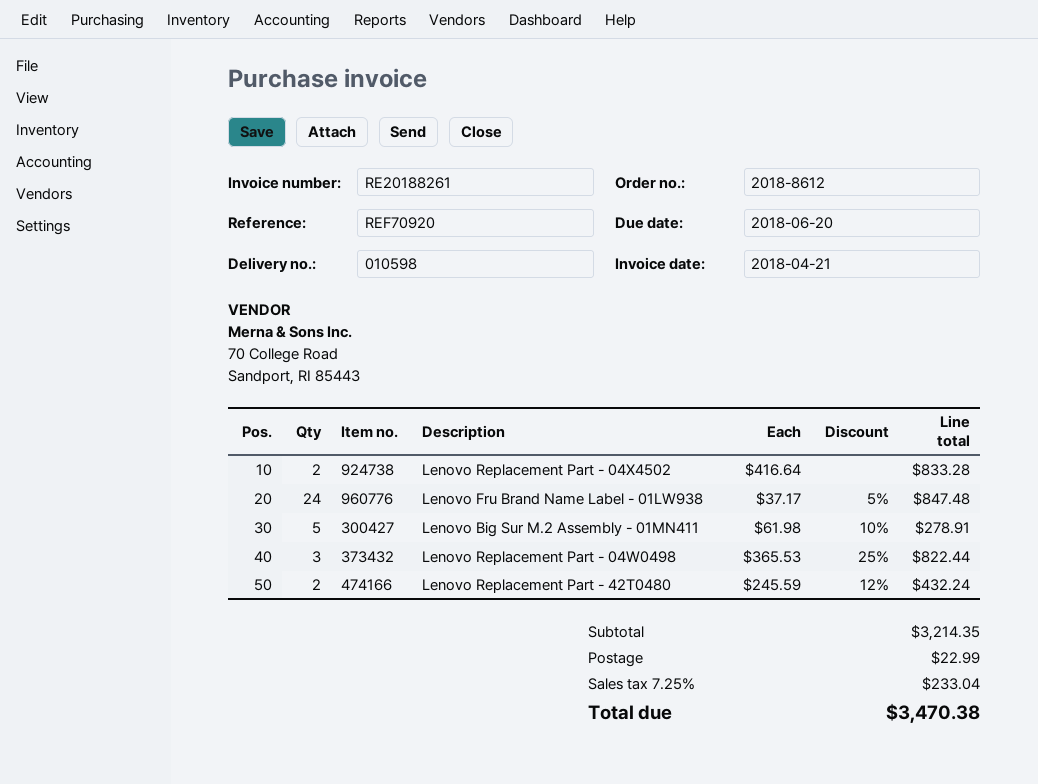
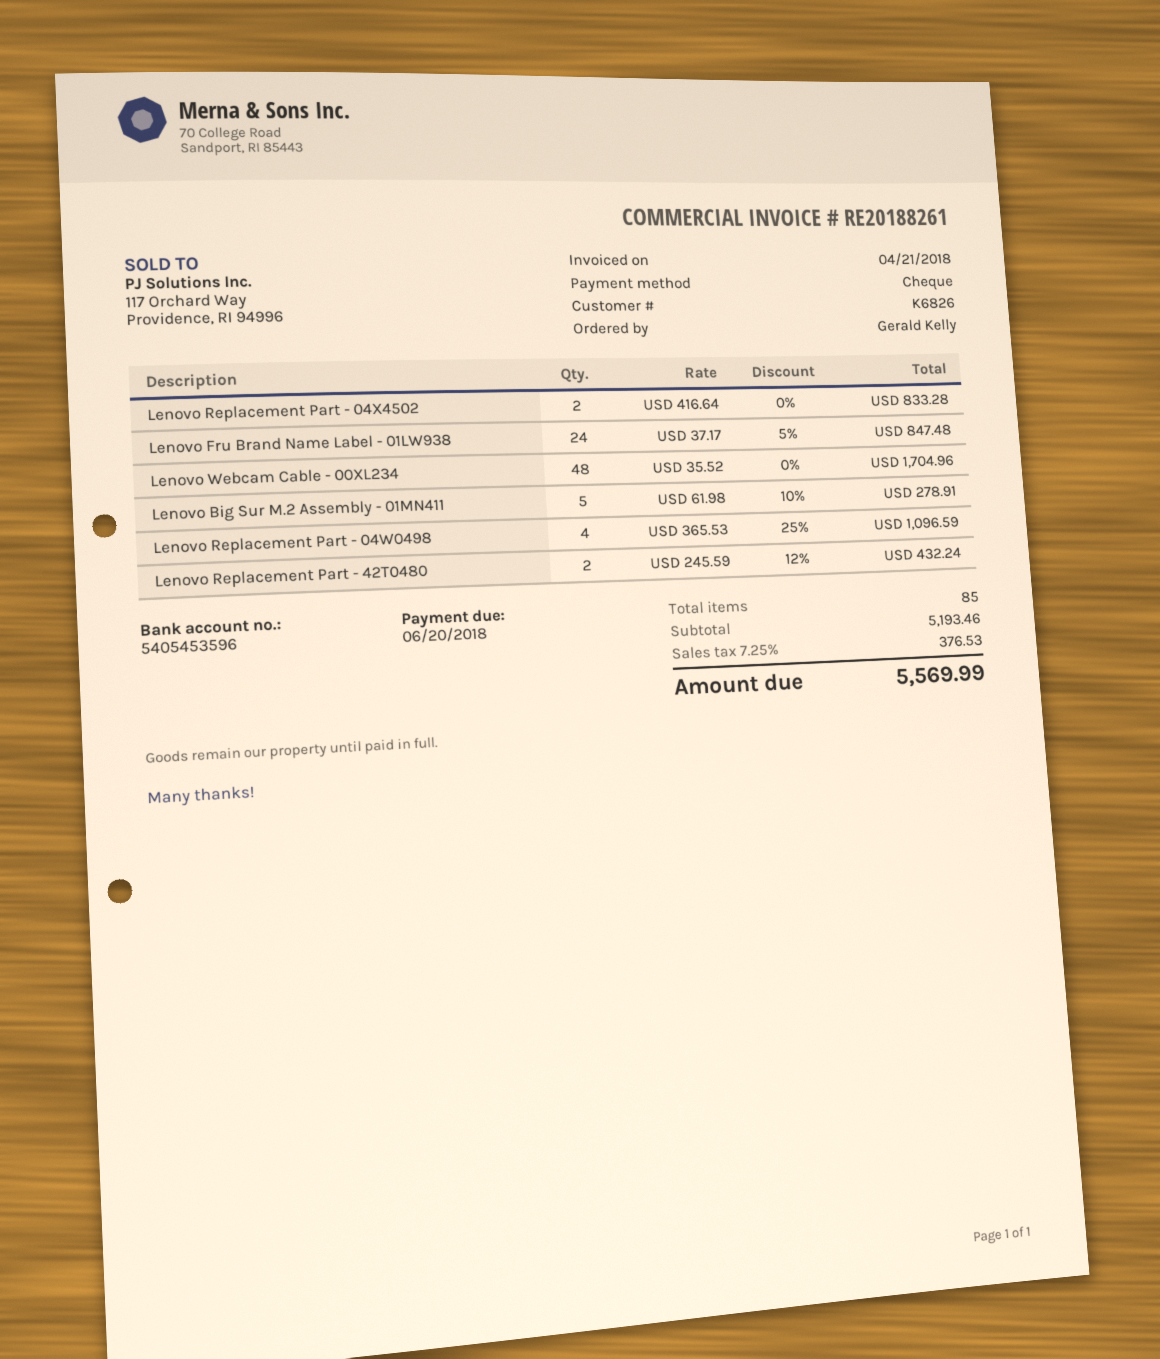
Lenovo Replacement Part - 04W0498: 3 x 365.53 - 25% = 822.44 -> 4 x 365.53 - 25% = 1096.59
Lenovo Webcam Cable - 00XL234: none -> 48 x 35.52 = 1704.96
subtotal: 3214.35 -> 5193.46
shipping: 22.99 -> none
tax: 7.25% = 233.04 -> 7.25% = 376.53
total: 3470.38 -> 5569.99

